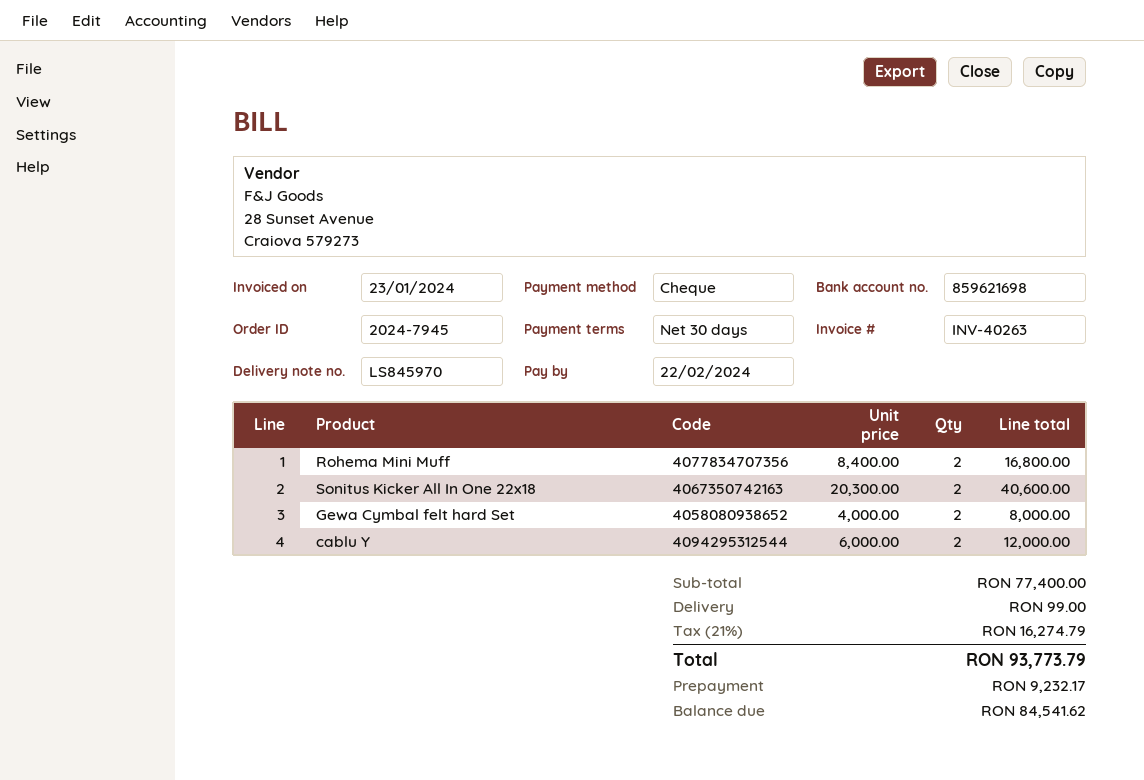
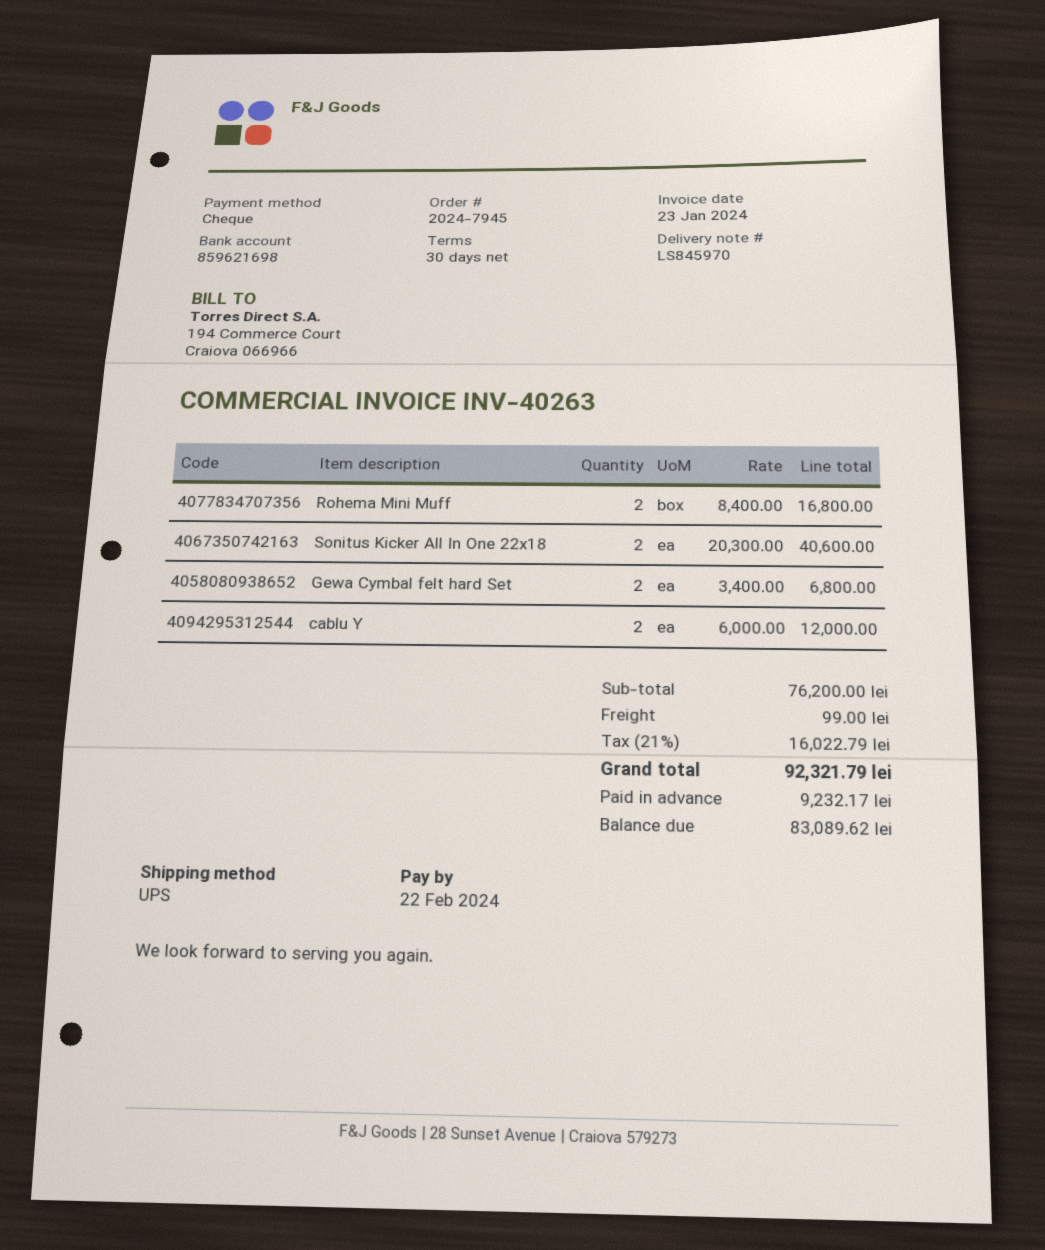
Gewa Cymbal felt hard Set: 2 x 4000.00 = 8000.00 -> 2 x 3400.00 = 6800.00
subtotal: 77400.00 -> 76200.00
tax: 21% = 16274.79 -> 21% = 16022.79
total: 93773.79 -> 92321.79
balance: 84541.62 -> 83089.62

